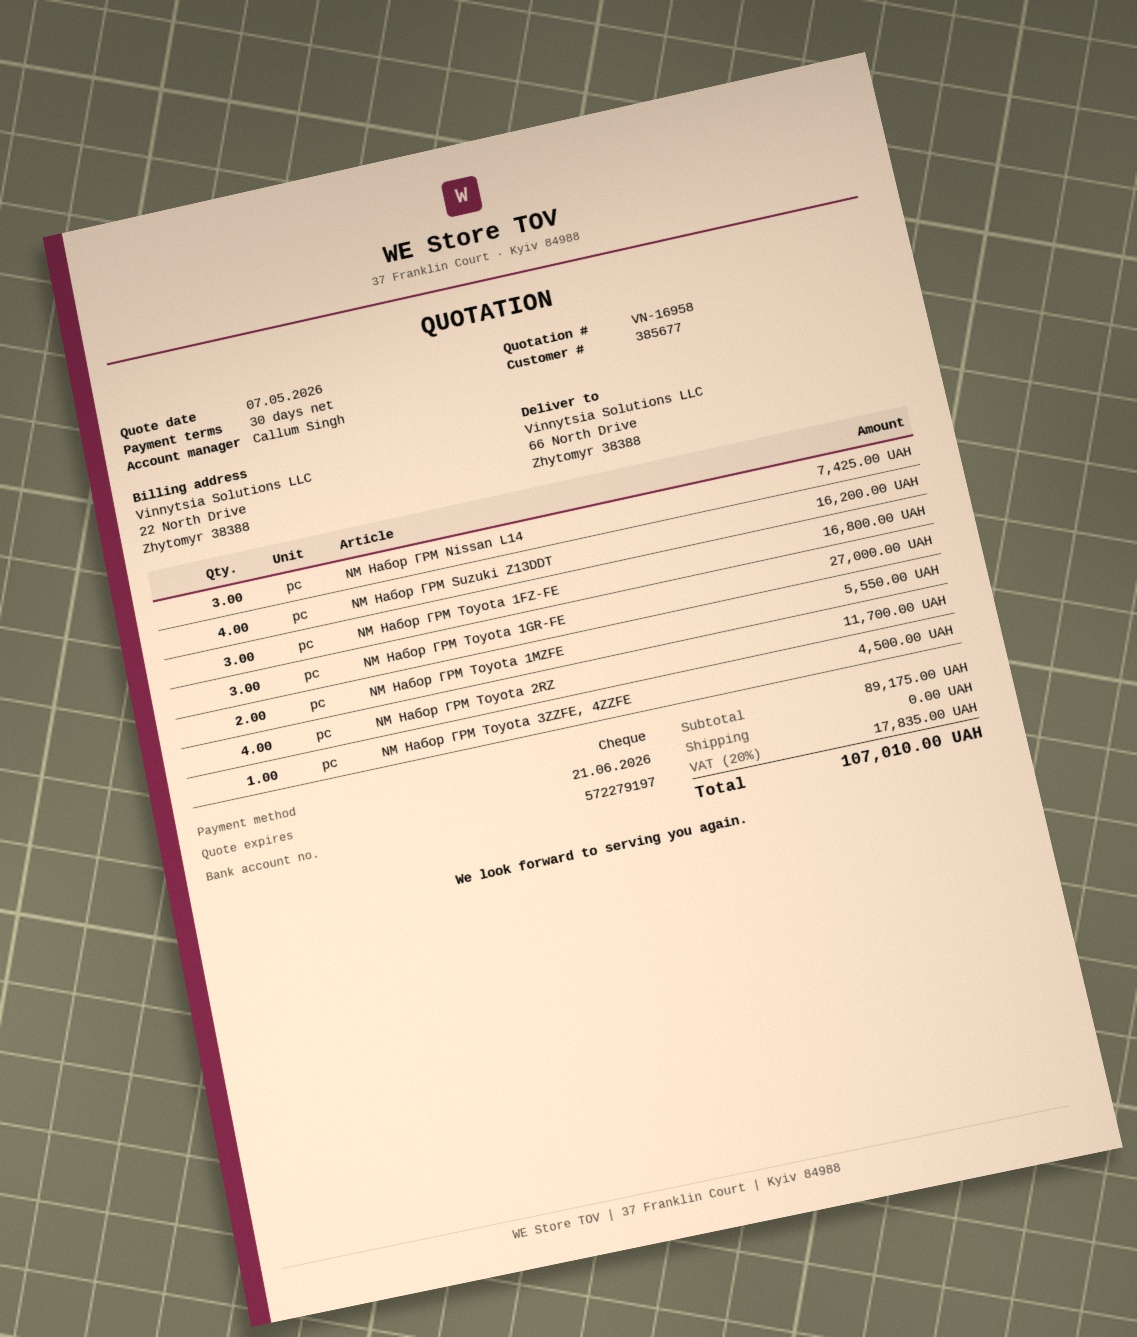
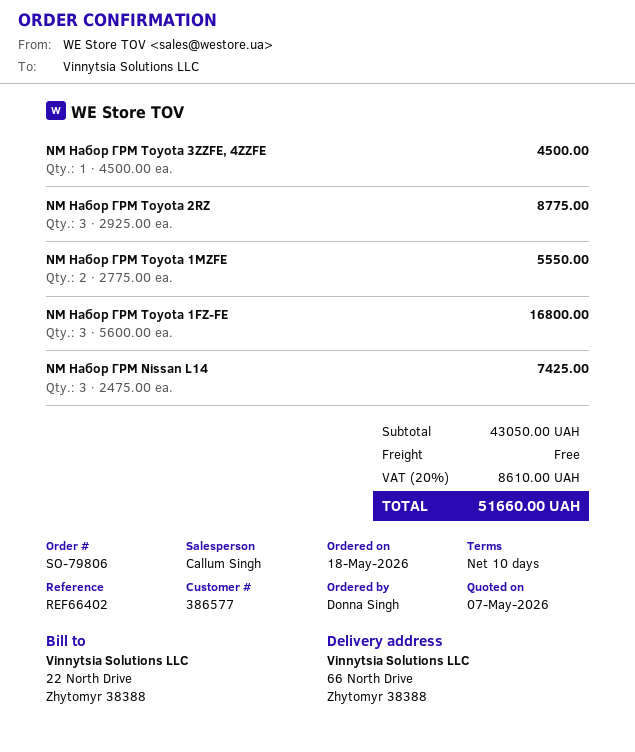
payment terms: 30 days -> 10 days
customer number: 385677 -> 386577
NM Набор ГРМ Suzuki Z13DDT: 4 for 16200.00 -> none
NM Набор ГРМ Toyota 1GR-FE: 3 for 27000.00 -> none
NM Набор ГРМ Toyota 2RZ: 4 for 11700.00 -> 3 for 8775.00
subtotal: 89175.00 -> 43050.00
tax: 20% = 17835.00 -> 20% = 8610.00
total: 107010.00 -> 51660.00

